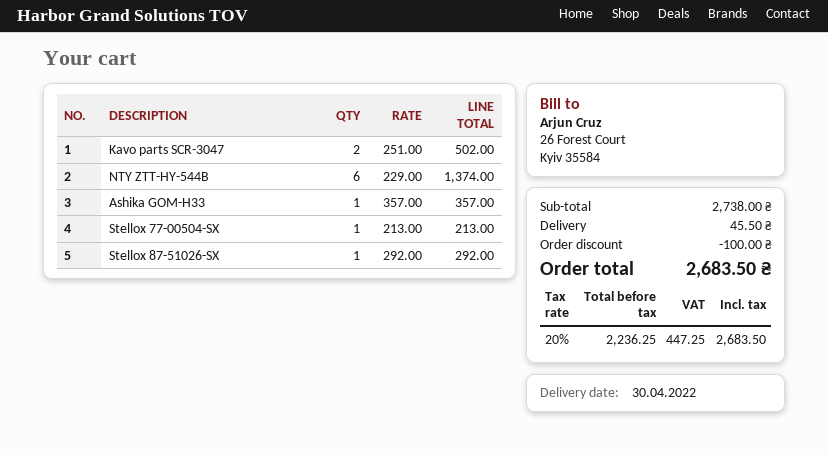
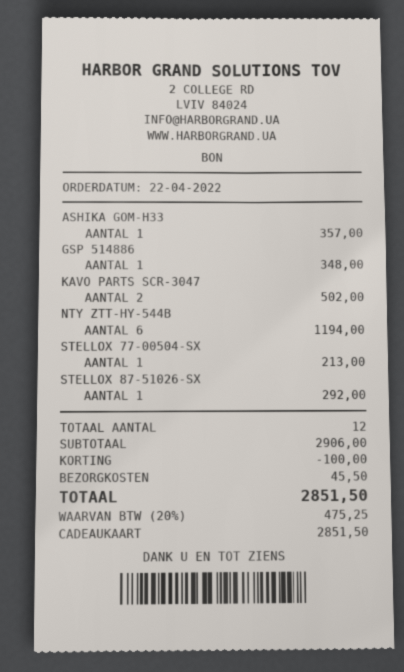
NTY ZTT-HY-544B: 6 for 1374.00 -> 6 for 1194.00
GSP 514886: none -> 1 for 348.00
subtotal: 2738.00 -> 2906.00
tax: 20% = 447.25 -> 20% = 475.25
total: 2683.50 -> 2851.50

